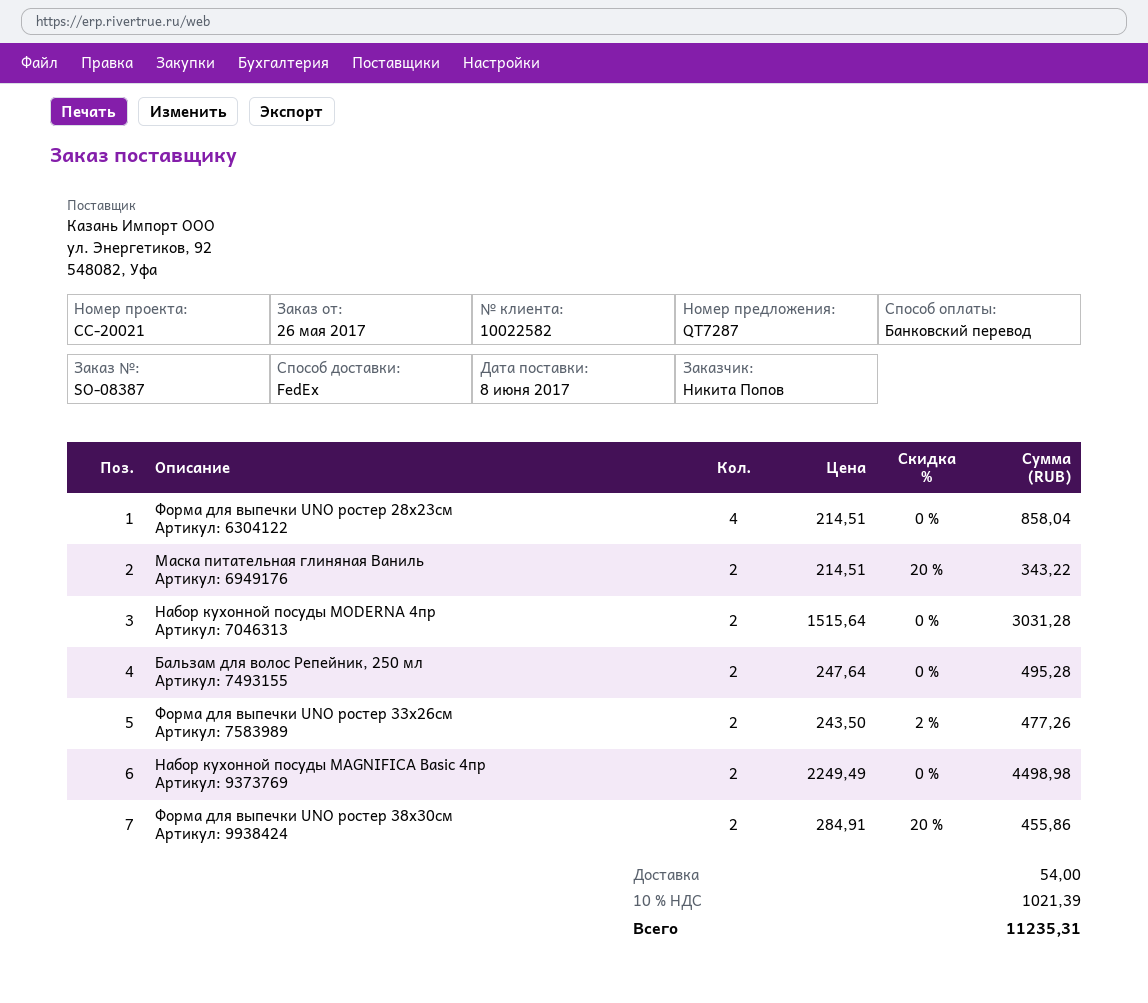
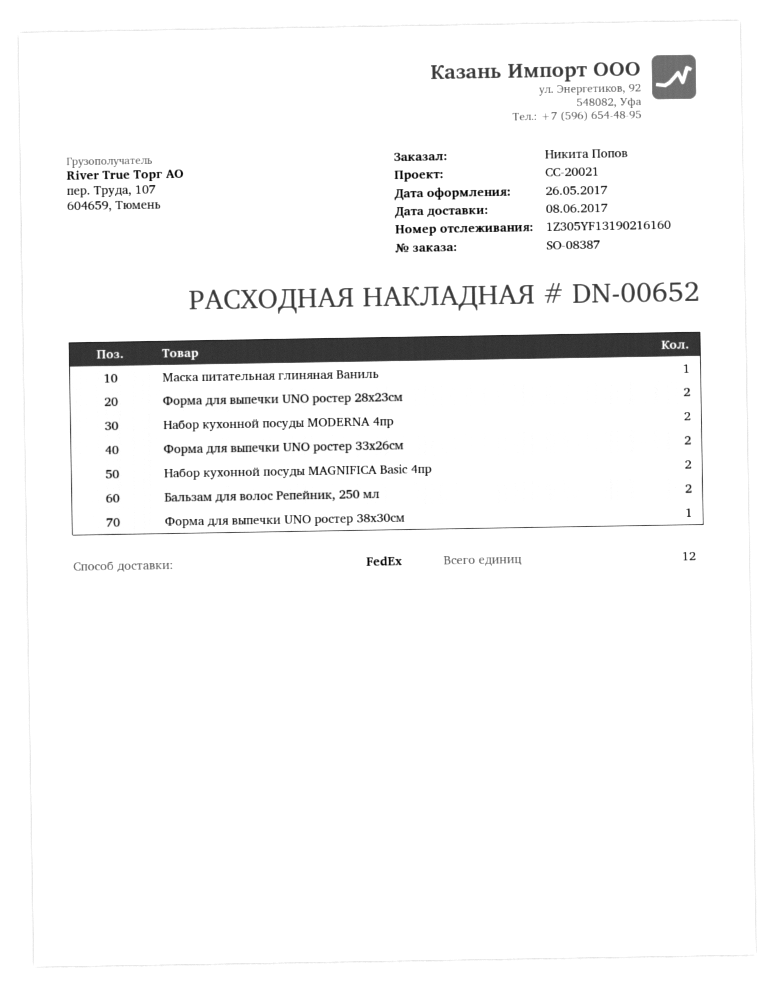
Форма для выпечки UNO ростер 28x23см: 4 -> 2
Маска питательная глиняная Ваниль: 2 -> 1
Форма для выпечки UNO ростер 38x30см: 2 -> 1

